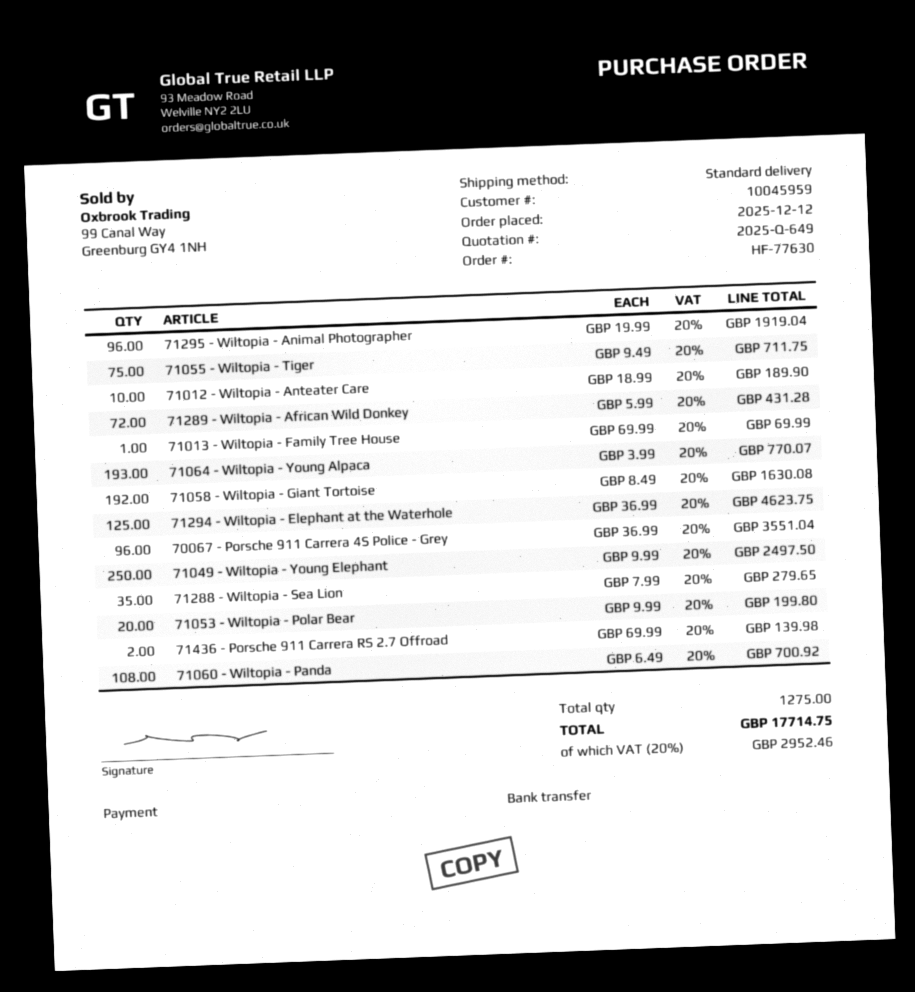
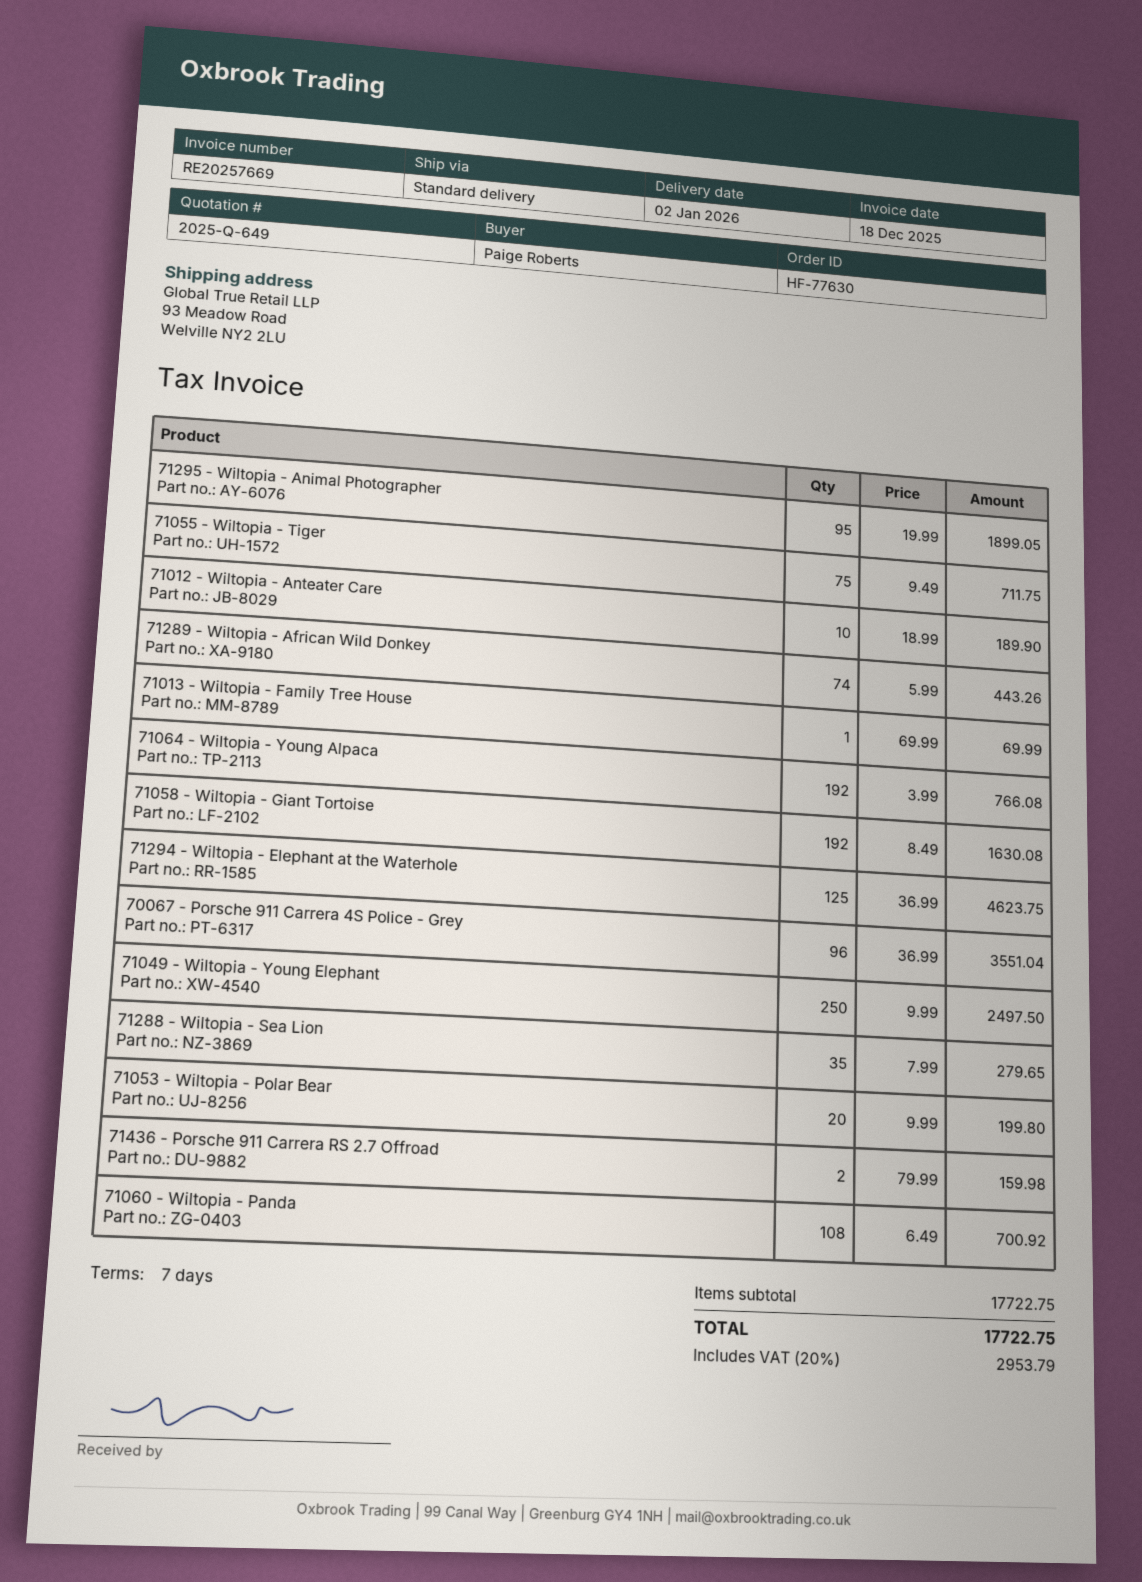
71295 - Wiltopia - Animal Photographer: 96 x 19.99 = 1919.04 -> 95 x 19.99 = 1899.05
71289 - Wiltopia - African Wild Donkey: 72 x 5.99 = 431.28 -> 74 x 5.99 = 443.26
71064 - Wiltopia - Young Alpaca: 193 x 3.99 = 770.07 -> 192 x 3.99 = 766.08
71436 - Porsche 911 Carrera RS 2.7 Offroad: 2 x 69.99 = 139.98 -> 2 x 79.99 = 159.98
tax: 20% = 2952.46 -> 20% = 2953.79
total: 17714.75 -> 17722.75

